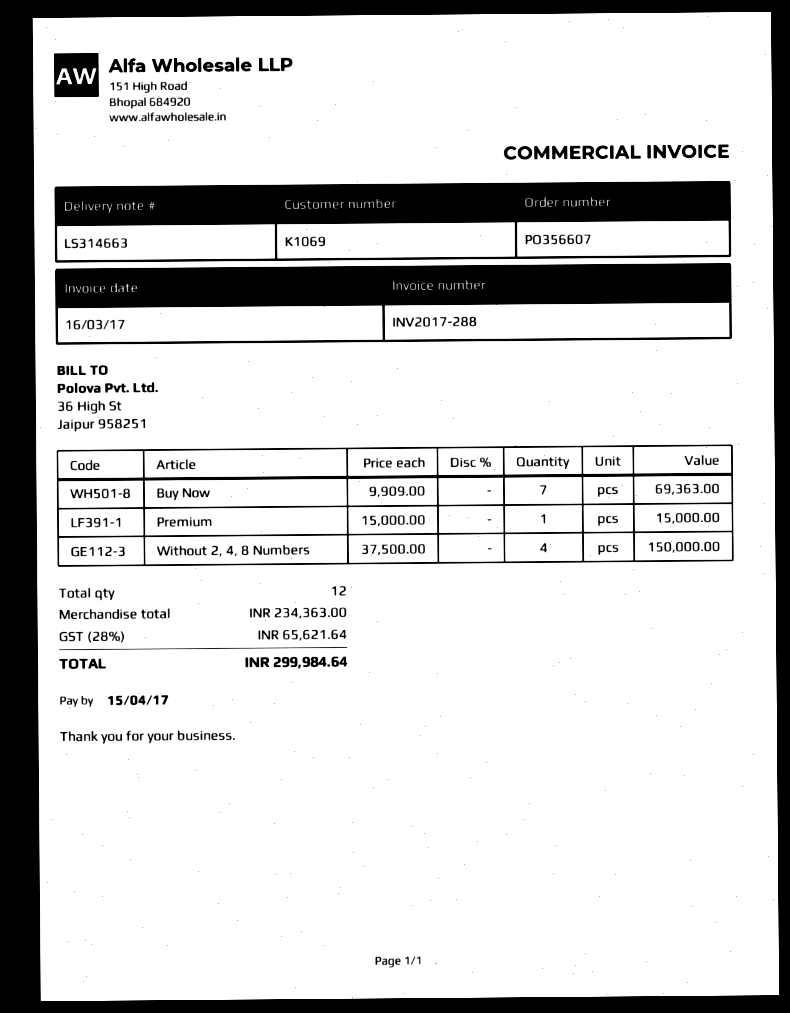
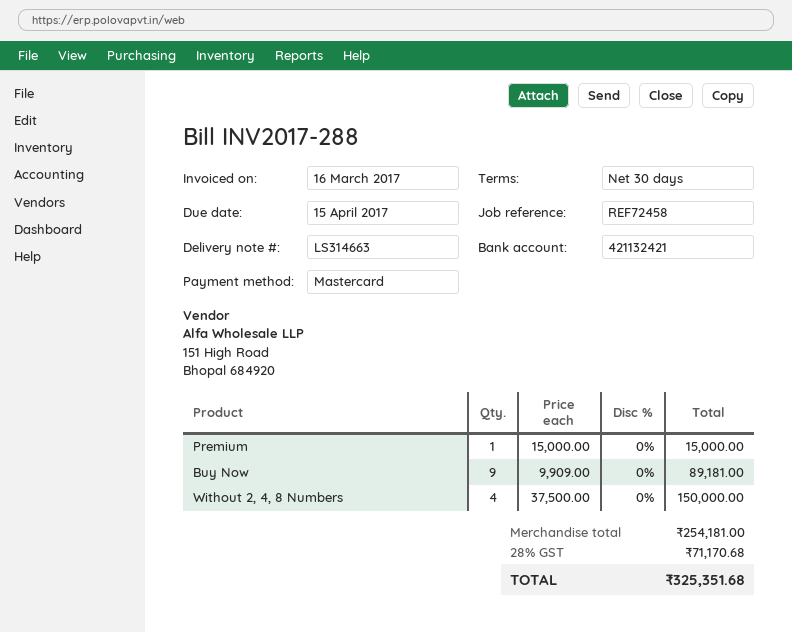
Buy Now: 7 x 9909.00 = 69363.00 -> 9 x 9909.00 = 89181.00
subtotal: 234363.00 -> 254181.00
tax: 28% = 65621.64 -> 28% = 71170.68
total: 299984.64 -> 325351.68

